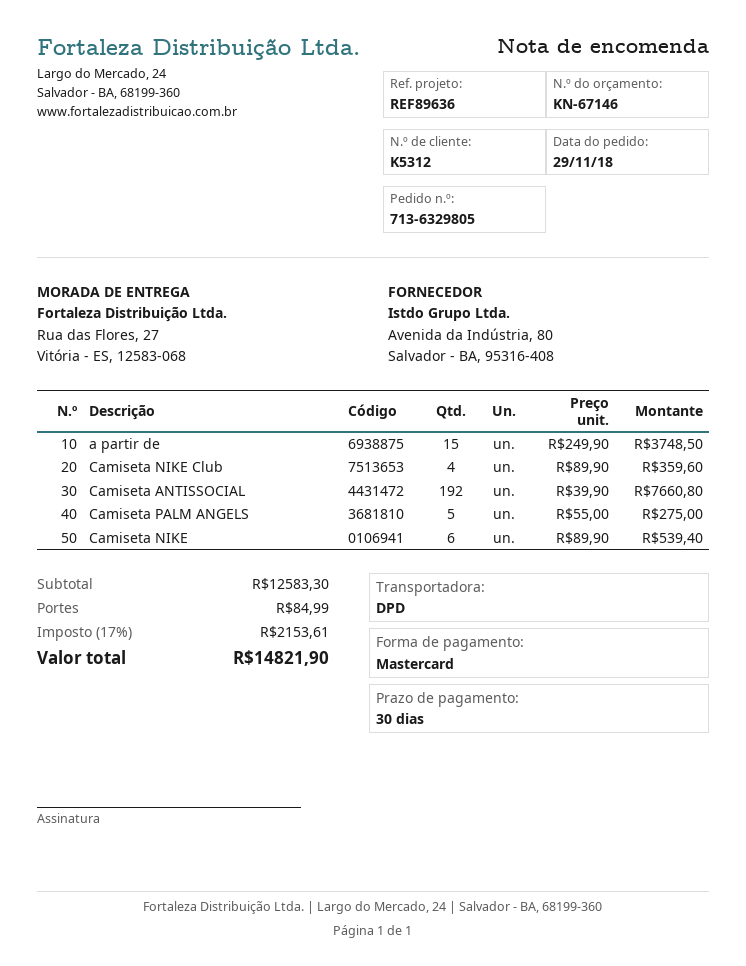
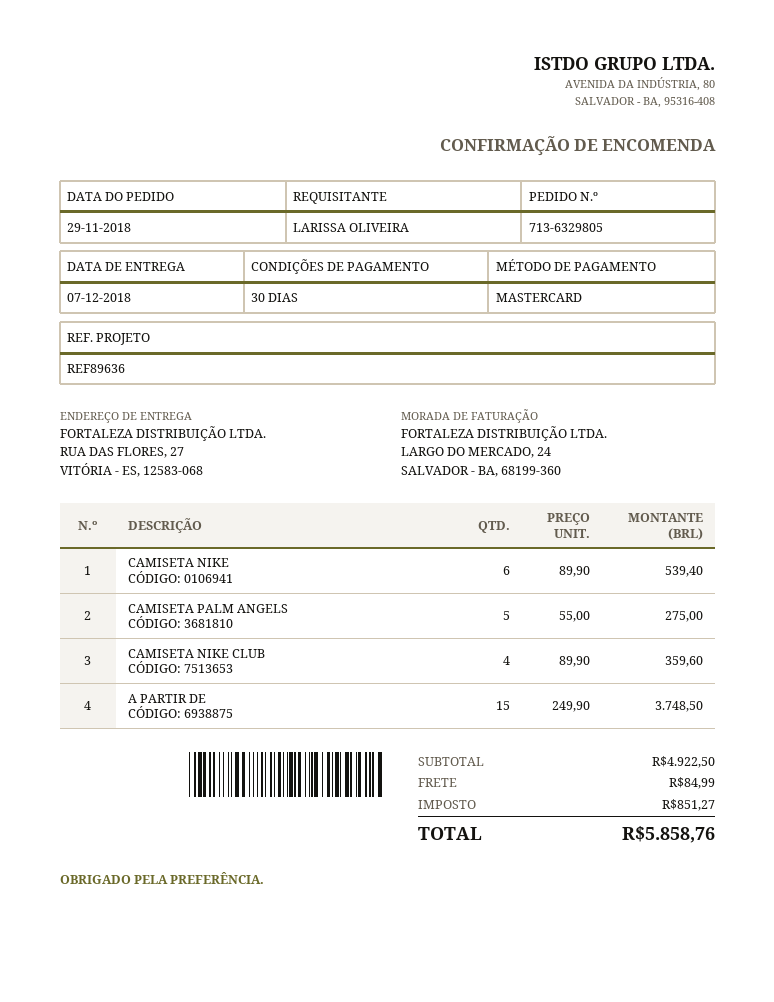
Camiseta ANTISSOCIAL: 192 x 39.90 = 7660.80 -> none
subtotal: 12583.30 -> 4922.50
tax: 2153.61 -> 851.27
total: 14821.90 -> 5858.76

